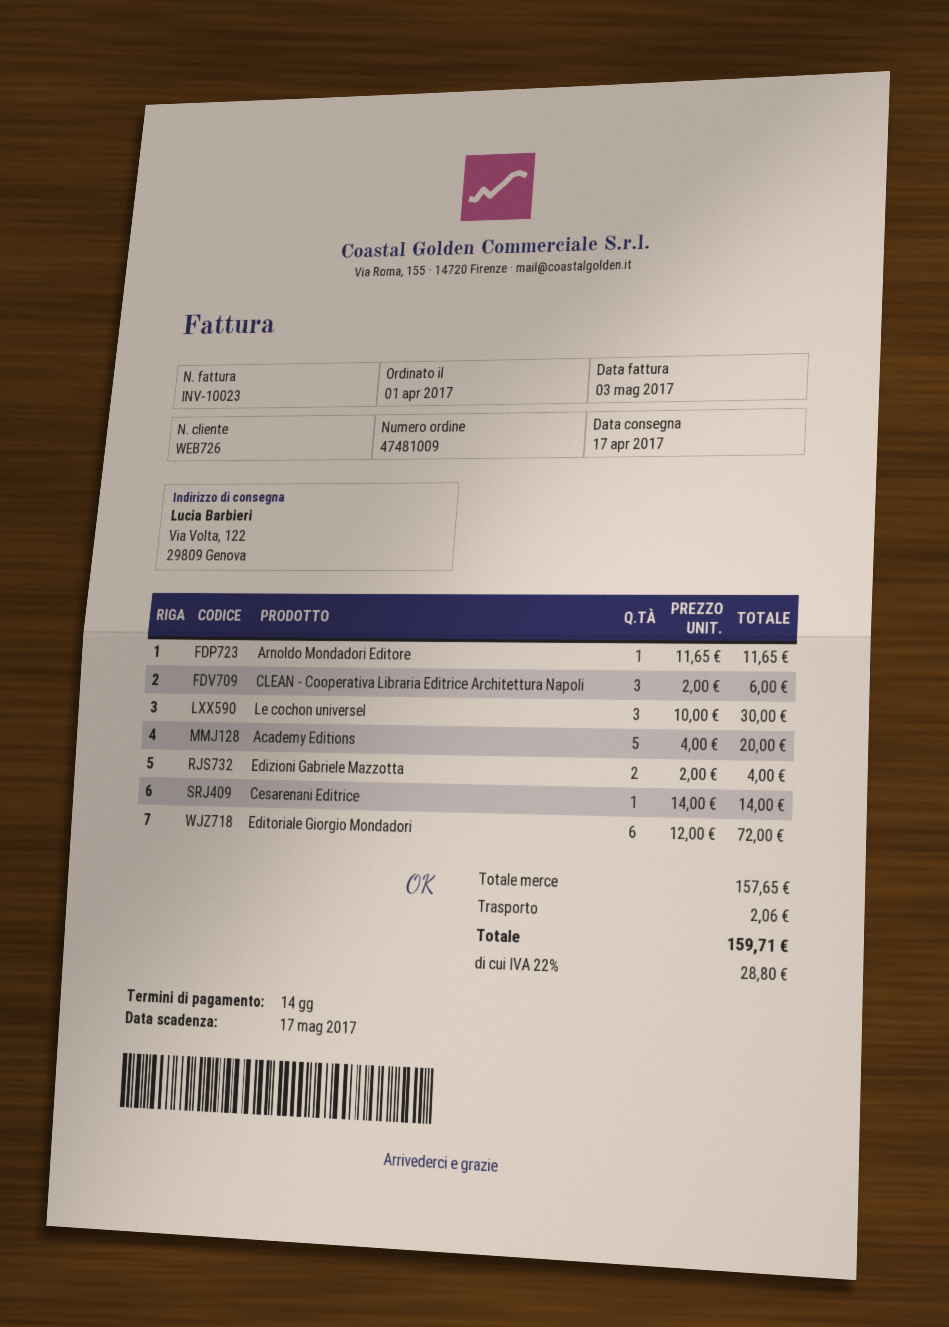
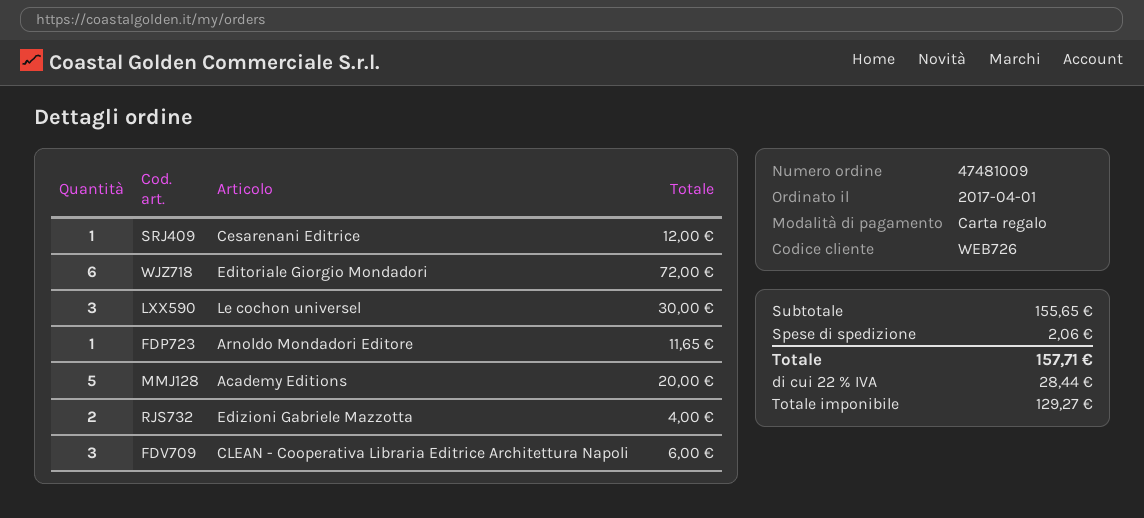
Cesarenani Editrice: 1 for 14.00 -> 1 for 12.00
subtotal: 157.65 -> 155.65
tax: 22% = 28.80 -> 22% = 28.44
total: 159.71 -> 157.71

